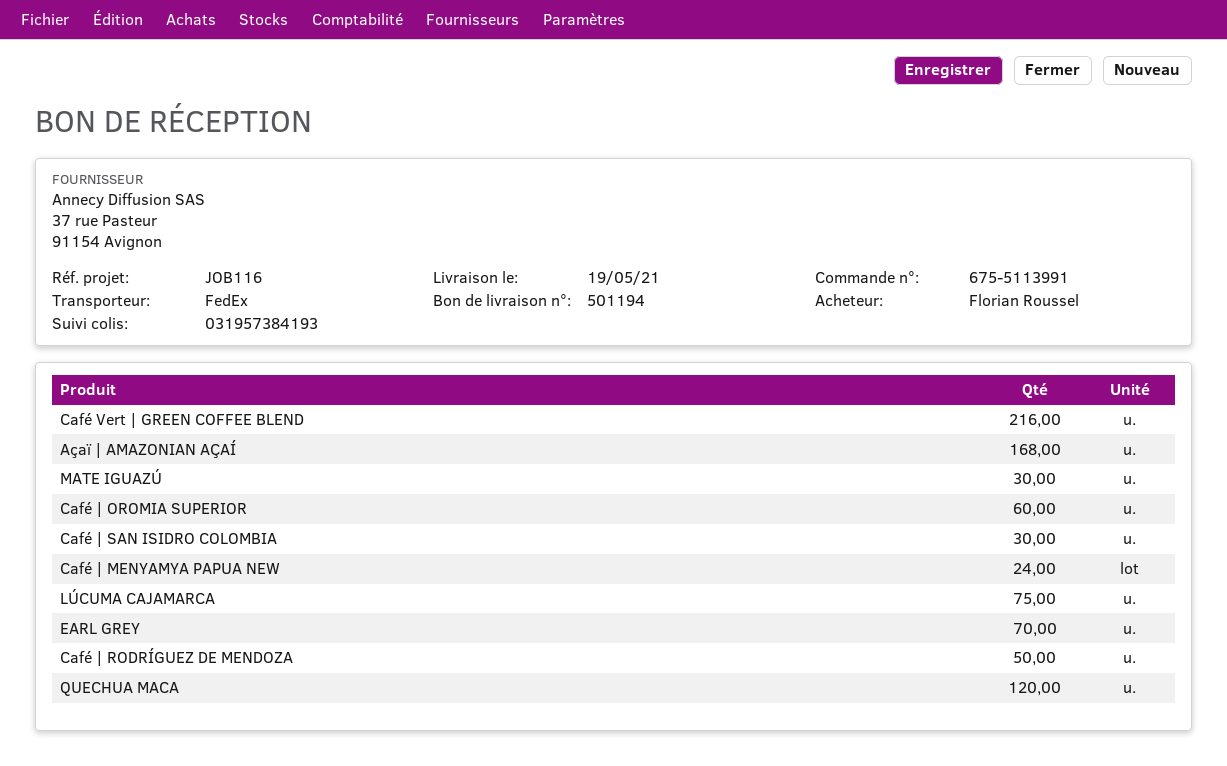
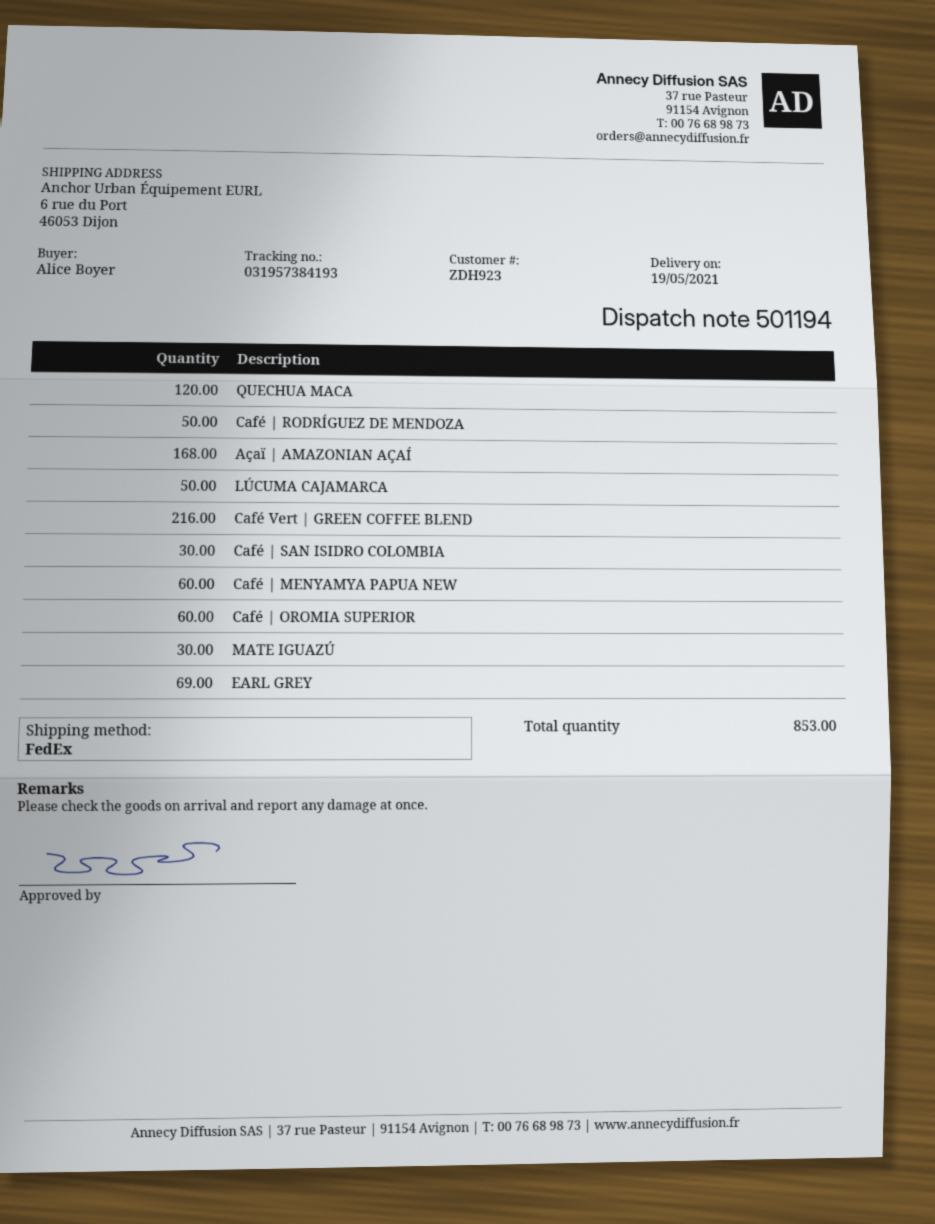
ordered by: Florian Roussel -> Alice Boyer
Café | MENYAMYA PAPUA NEW: 24 -> 60
LÚCUMA CAJAMARCA: 75 -> 50
EARL GREY: 70 -> 69

